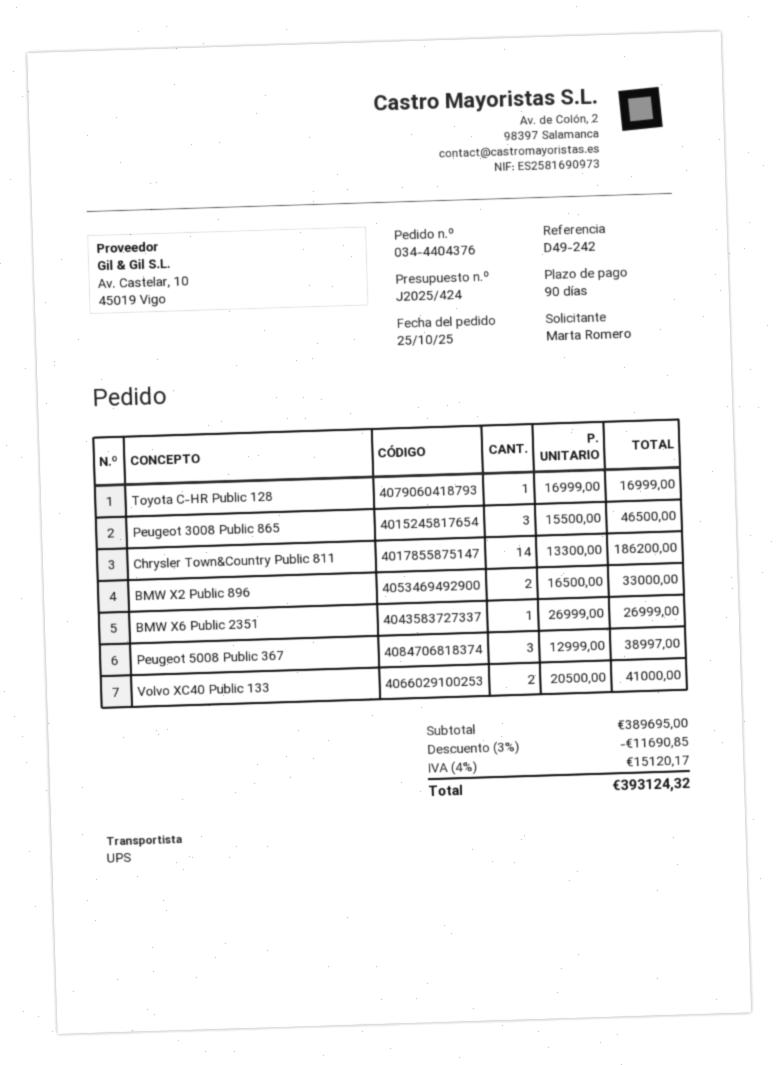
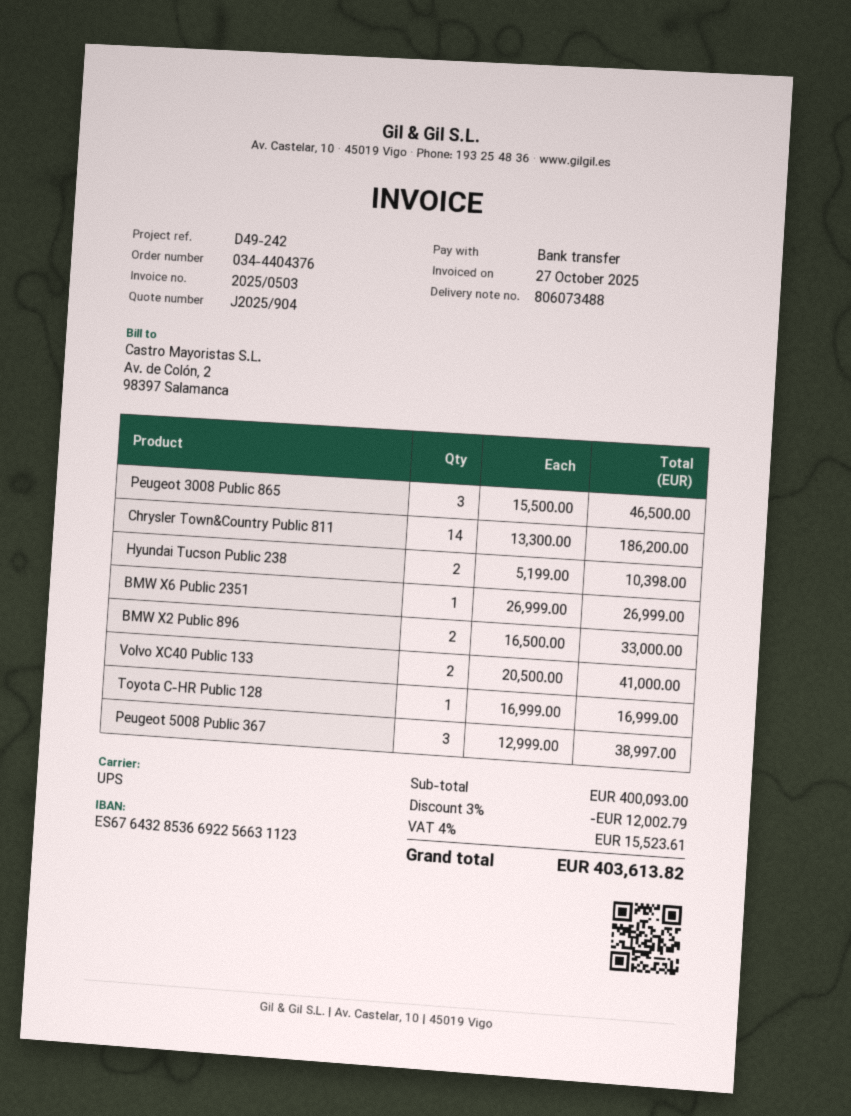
quote number: J2025/424 -> J2025/904
Hyundai Tucson Public 238: none -> 2 x 5199.00 = 10398.00
subtotal: 389695.00 -> 400093.00
discount: 3% = 11690.85 -> 3% = 12002.79
tax: 4% = 15120.17 -> 4% = 15523.61
total: 393124.32 -> 403613.82

